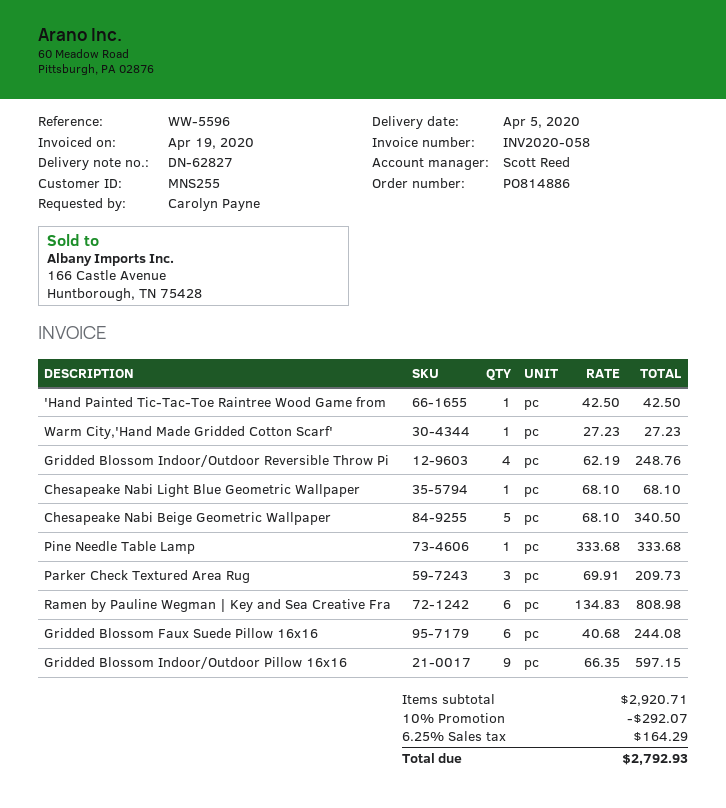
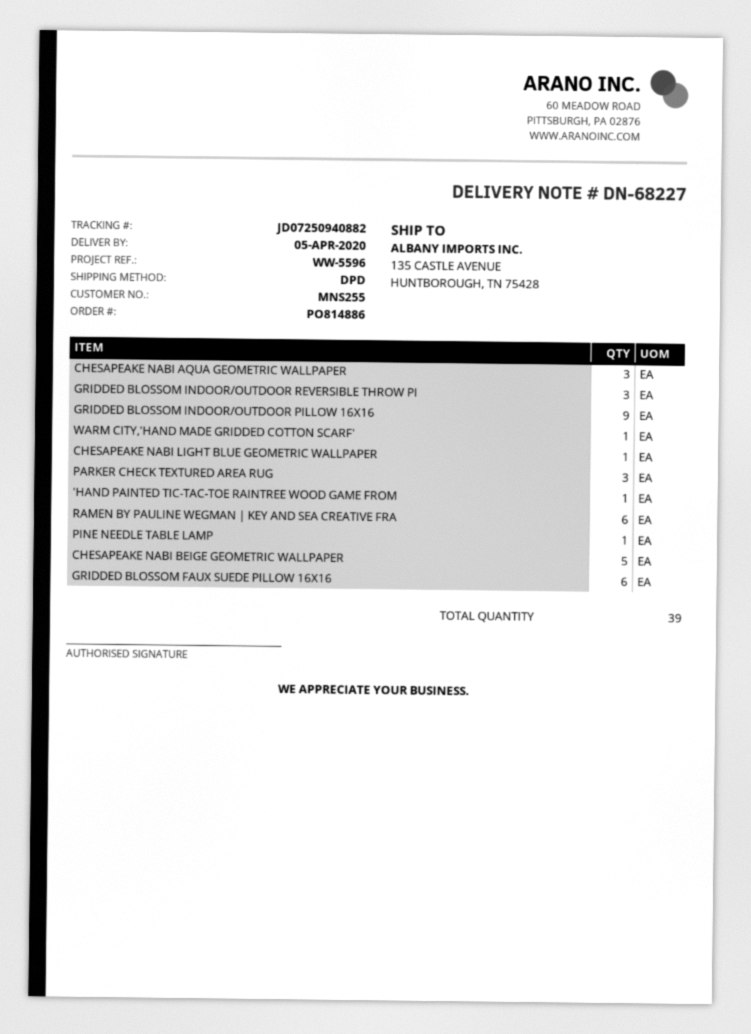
delivery note number: DN-62827 -> DN-68227
Gridded Blossom Indoor/Outdoor Reversible Throw Pi: 4 -> 3
CHESAPEAKE NABI AQUA GEOMETRIC WALLPAPER: none -> 3

